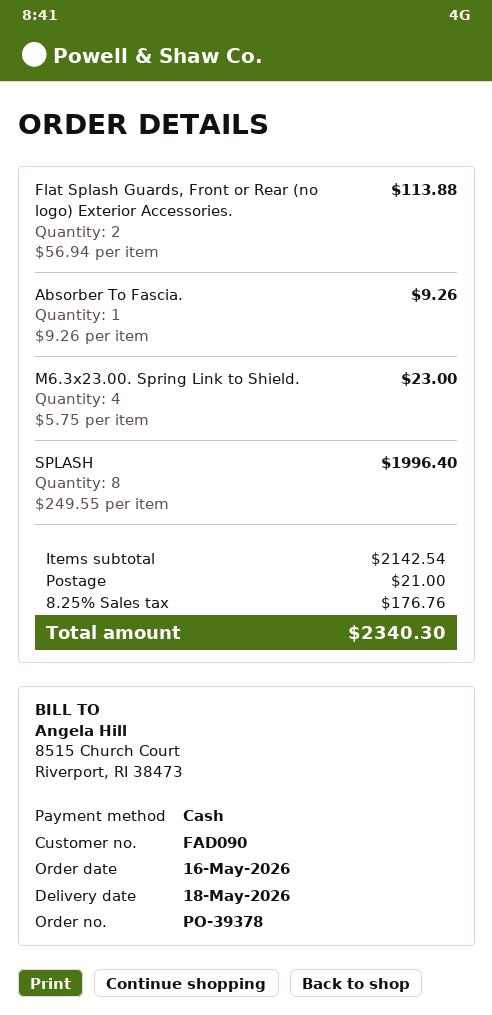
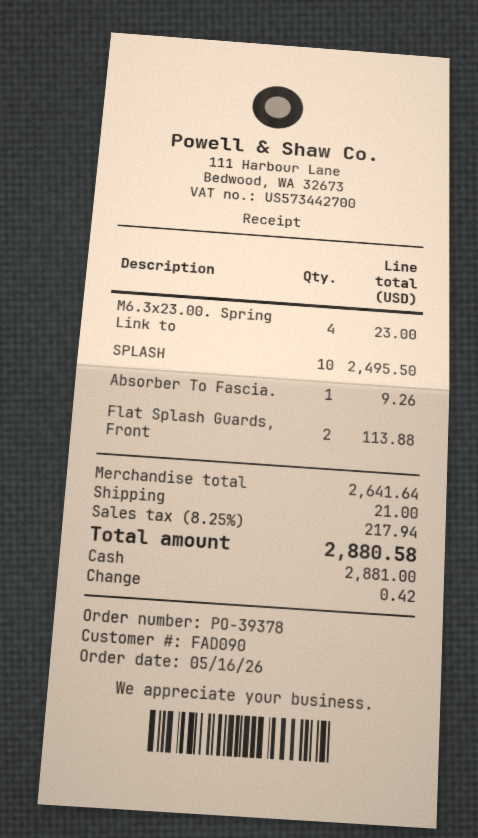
SPLASH: 8 for 1996.40 -> 10 for 2495.50
subtotal: 2142.54 -> 2641.64
tax: 8.25% = 176.76 -> 8.25% = 217.94
total: 2340.30 -> 2880.58

